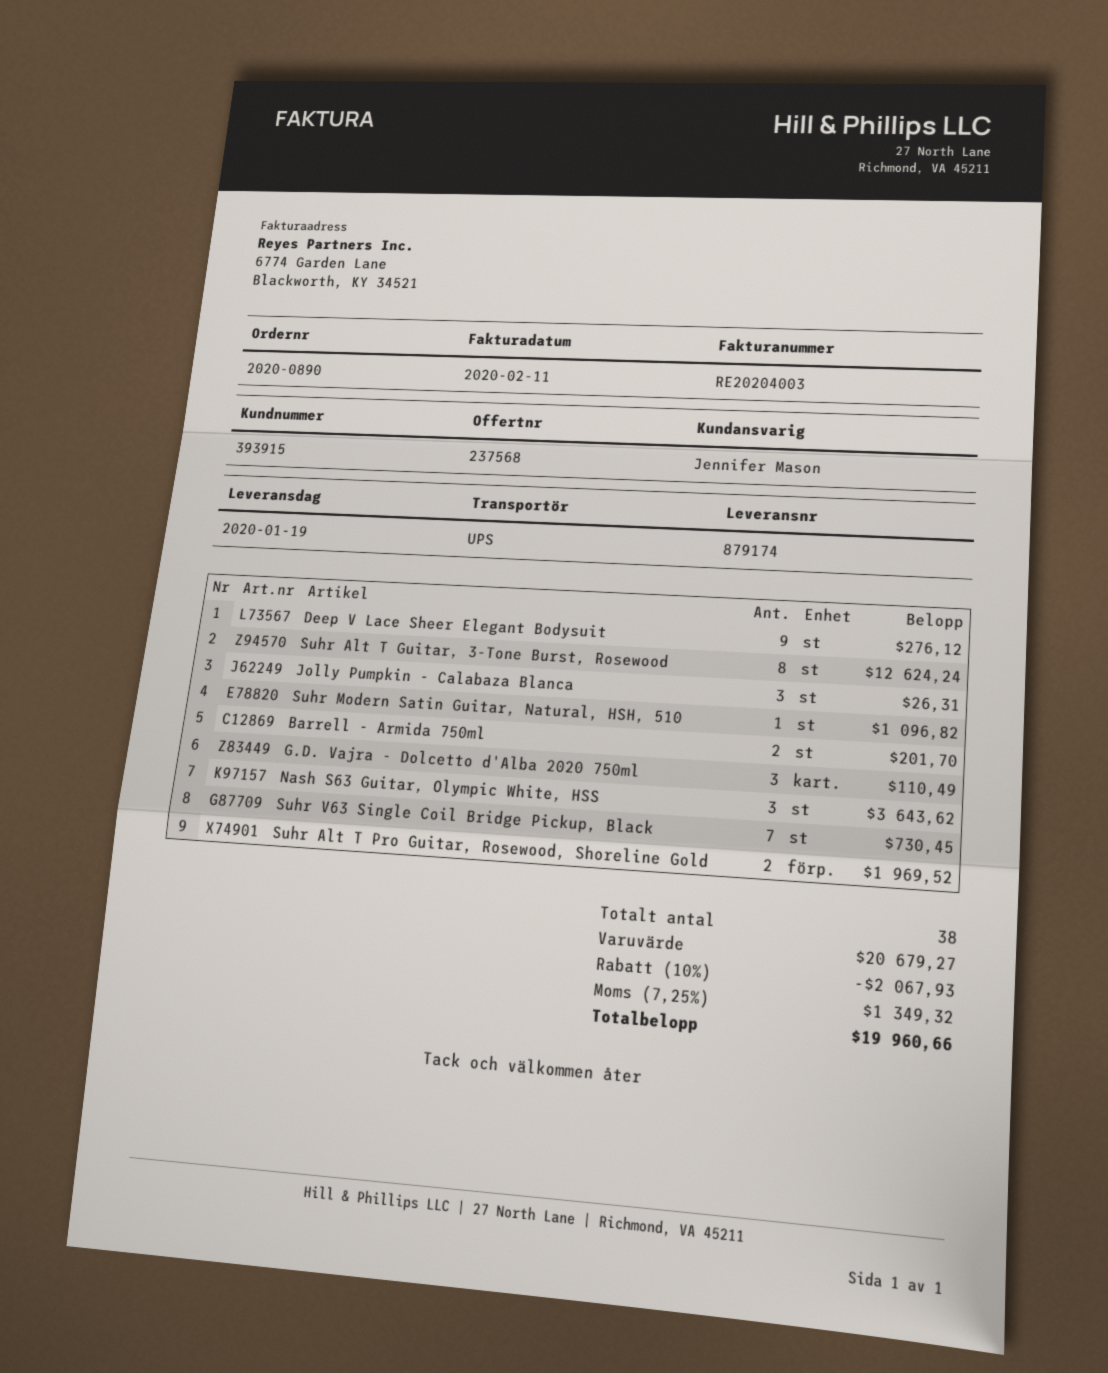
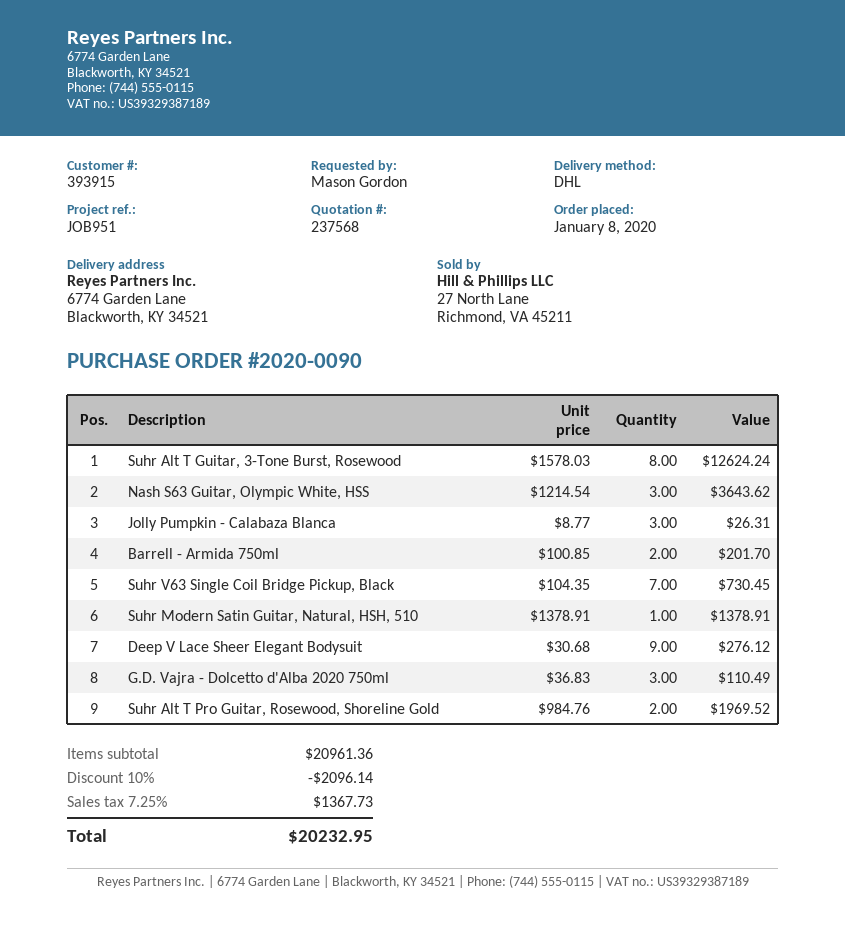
order number: 2020-0890 -> 2020-0090
shipping method: UPS -> DHL
Suhr Modern Satin Guitar, Natural, HSH, 510: 1 for 1096.82 -> 1 for 1378.91
subtotal: 20679.27 -> 20961.36
discount: 10% = 2067.93 -> 10% = 2096.14
tax: 7.25% = 1349.32 -> 7.25% = 1367.73
total: 19960.66 -> 20232.95

